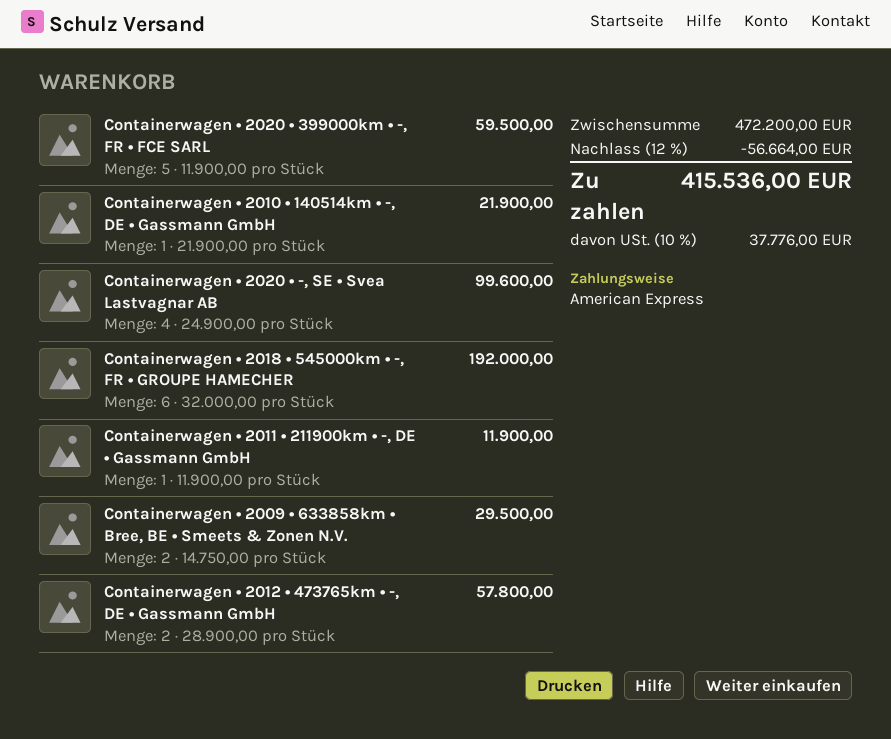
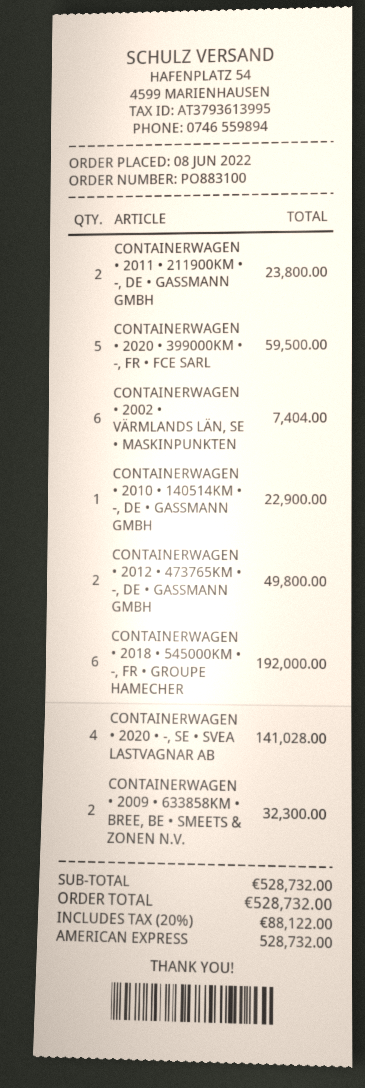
Containerwagen • 2010 • 140514km • -, DE • Gassmann GmbH: 1 for 21900.00 -> 1 for 22900.00
Containerwagen • 2020 • -, SE • Svea Lastvagnar AB: 4 for 99600.00 -> 4 for 141028.00
Containerwagen • 2011 • 211900km • -, DE • Gassmann GmbH: 1 for 11900.00 -> 2 for 23800.00
Containerwagen • 2009 • 633858km • Bree, BE • Smeets & Zonen N.V.: 2 for 29500.00 -> 2 for 32300.00
Containerwagen • 2012 • 473765km • -, DE • Gassmann GmbH: 2 for 57800.00 -> 2 for 49800.00
CONTAINERWAGEN • 2002 • VÄRMLANDS LÄN, SE • MASKINPUNKTEN: none -> 6 for 7404.00
subtotal: 472200.00 -> 528732.00
discount: 12% = 56664.00 -> none
tax: 10% = 37776.00 -> 20% = 88122.00
total: 415536.00 -> 528732.00

